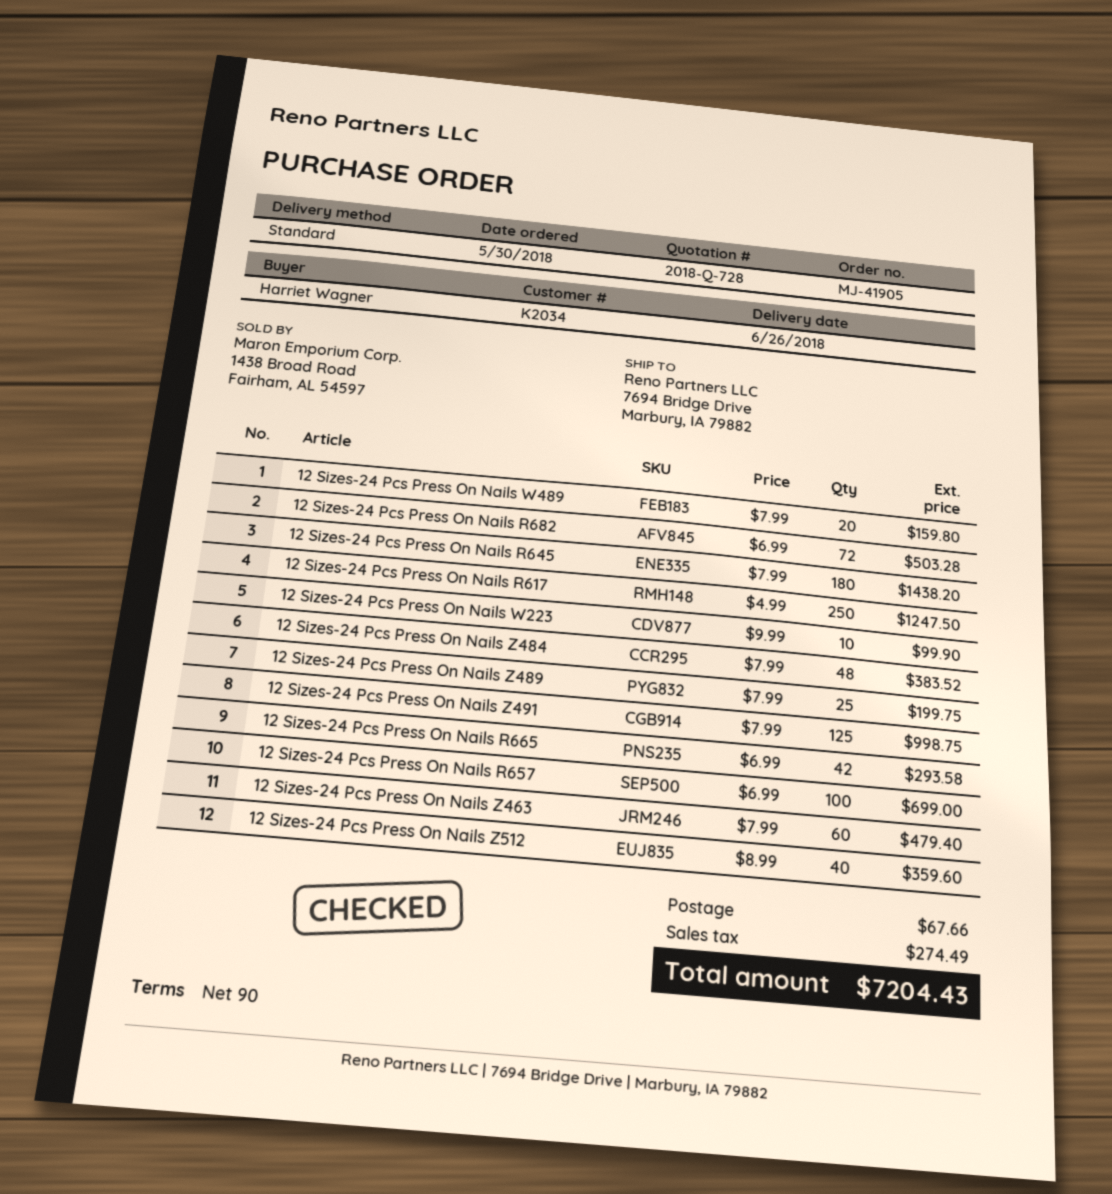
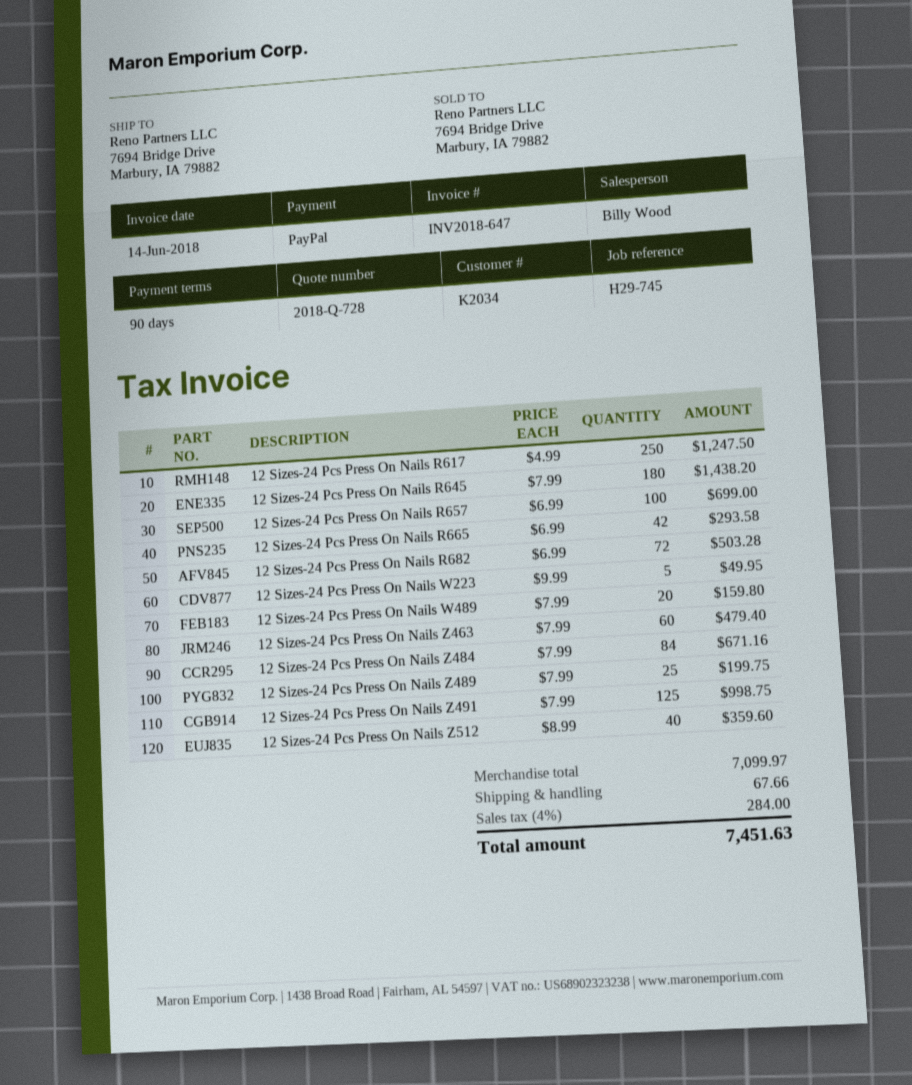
12 Sizes-24 Pcs Press On Nails W223: 10 x 9.99 = 99.90 -> 5 x 9.99 = 49.95
12 Sizes-24 Pcs Press On Nails Z484: 48 x 7.99 = 383.52 -> 84 x 7.99 = 671.16
tax: 274.49 -> 284.00
total: 7204.43 -> 7451.63

